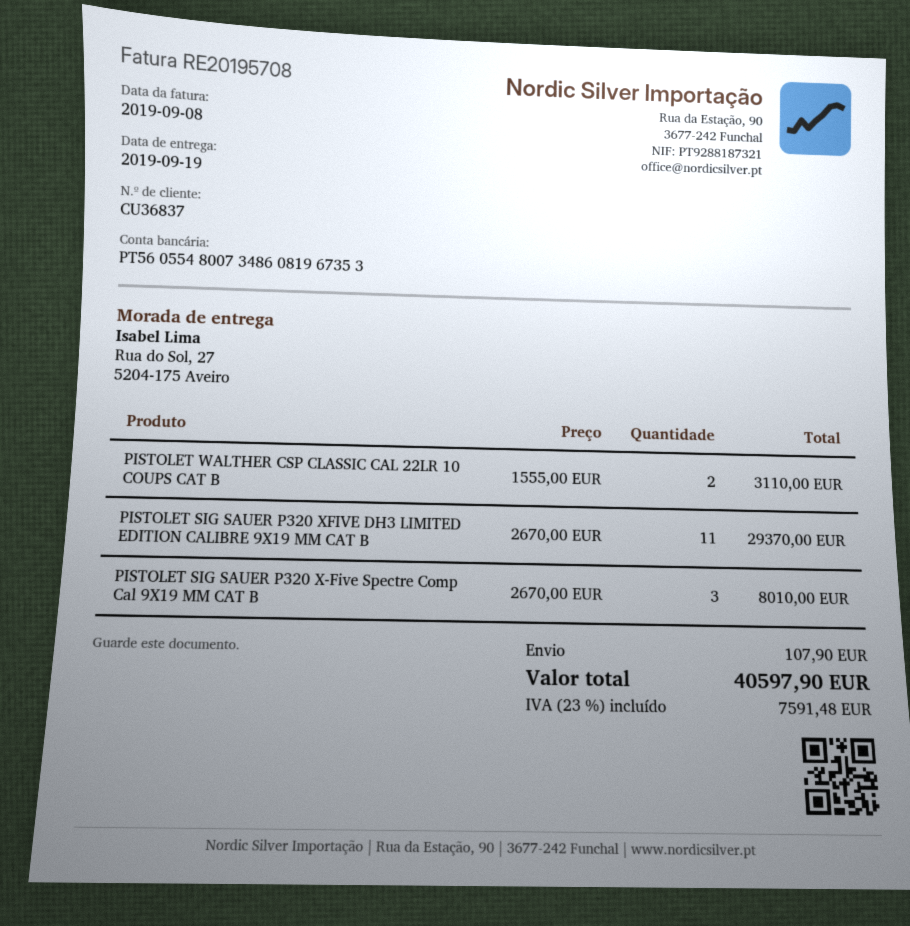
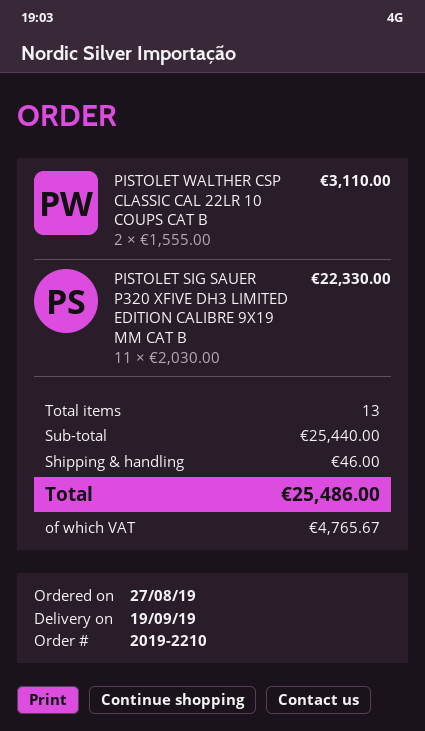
PISTOLET SIG SAUER P320 XFIVE DH3 LIMITED EDITION CALIBRE 9X19 MM CAT B: 11 x 2670.00 = 29370.00 -> 11 x 2030.00 = 22330.00
PISTOLET SIG SAUER P320 X-Five Spectre Comp Cal 9X19 MM CAT B: 3 x 2670.00 = 8010.00 -> none
shipping: 107.90 -> 46.00
tax: 7591.48 -> 4765.67
total: 40597.90 -> 25486.00

